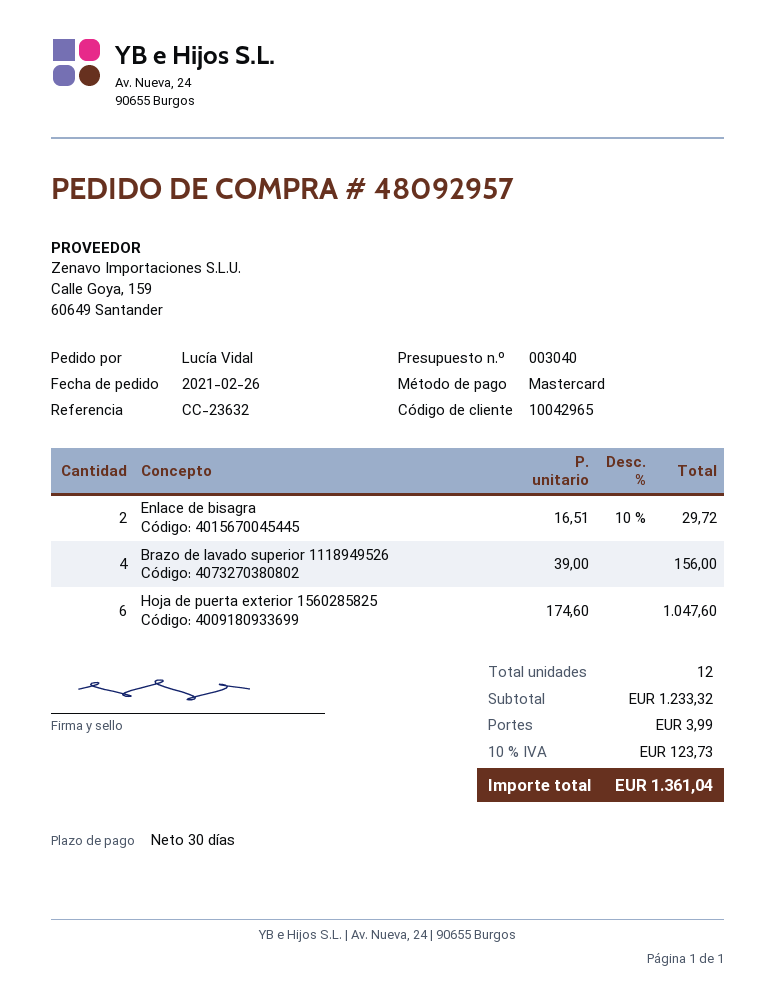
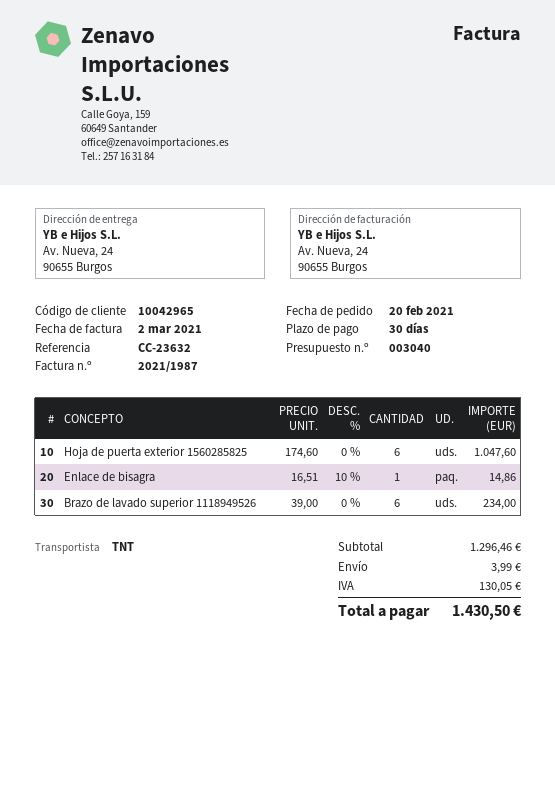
order date: 2021-02-26 -> 2021-02-20
Enlace de bisagra: 2 x 16.51 - 10% = 29.72 -> 1 x 16.51 - 10% = 14.86
Brazo de lavado superior 1118949526: 4 x 39.00 = 156.00 -> 6 x 39.00 = 234.00
subtotal: 1233.32 -> 1296.46
tax: 123.73 -> 130.05
total: 1361.04 -> 1430.50

